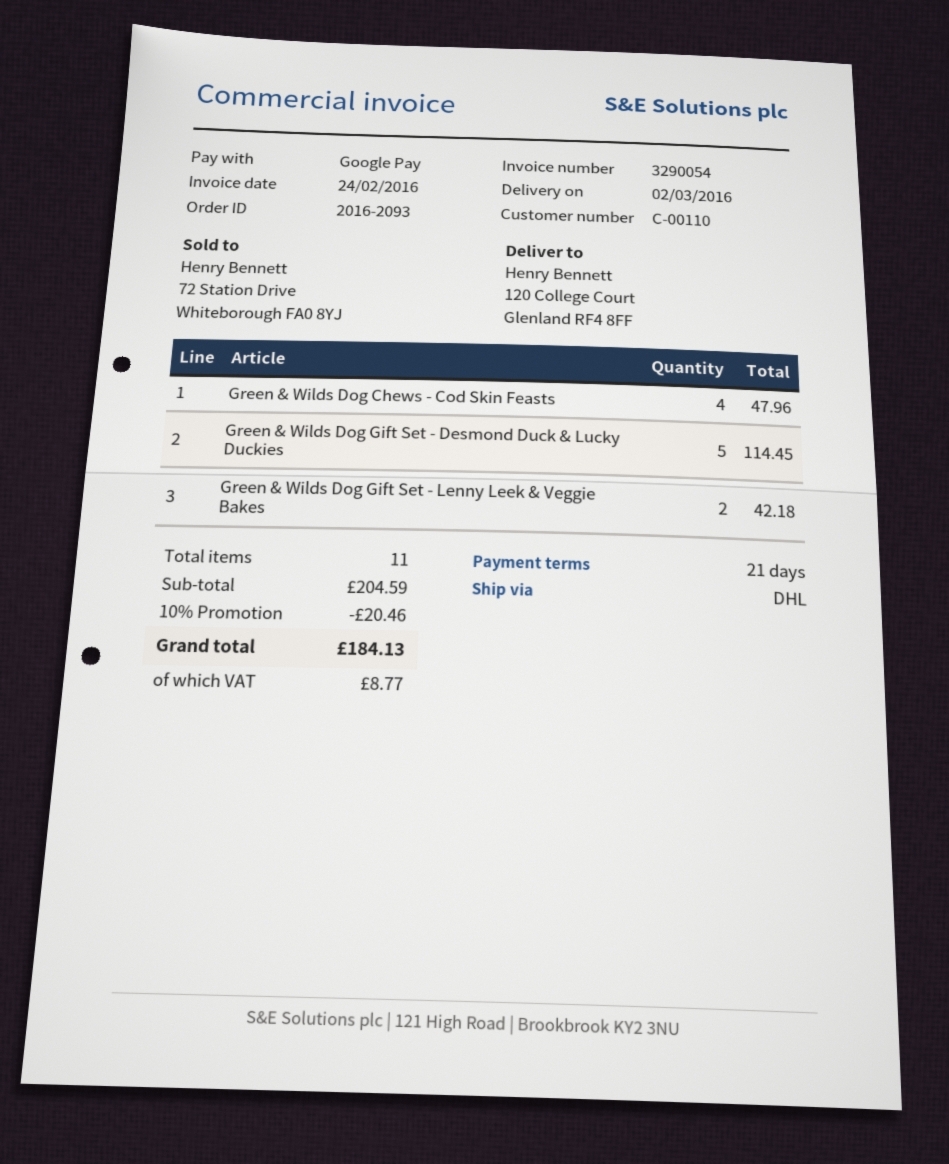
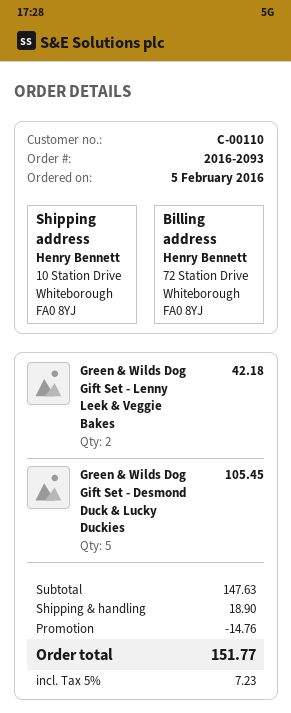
ship to: 120 College Court, Glenland RF4 8FF -> 10 Station Drive, Whiteborough FA0 8YJ
Green & Wilds Dog Chews - Cod Skin Feasts: 4 for 47.96 -> none
Green & Wilds Dog Gift Set - Desmond Duck & Lucky Duckies: 5 for 114.45 -> 5 for 105.45
subtotal: 204.59 -> 147.63
discount: 20.46 -> 14.76
shipping: none -> 18.90
tax: 8.77 -> 7.23
total: 184.13 -> 151.77

